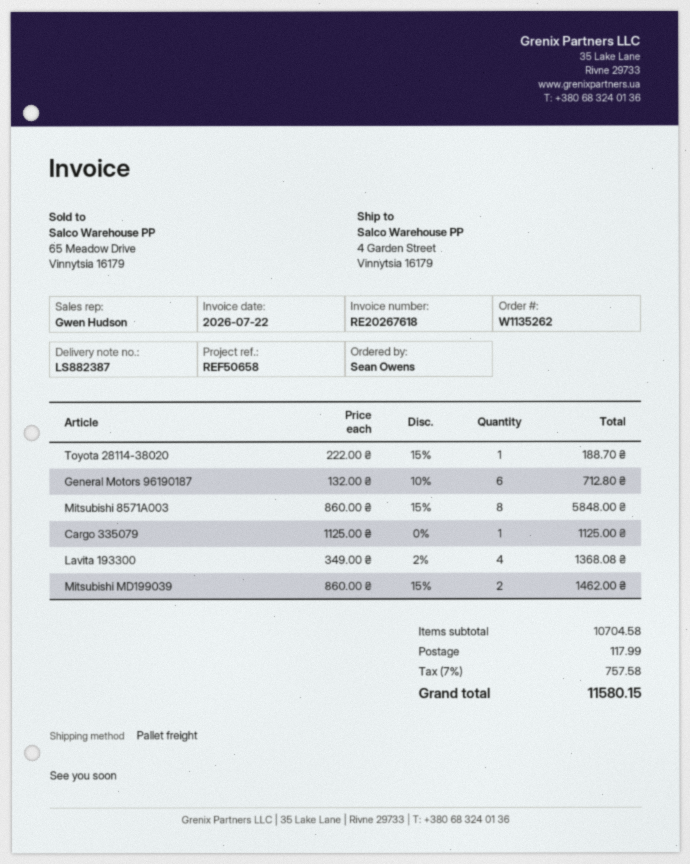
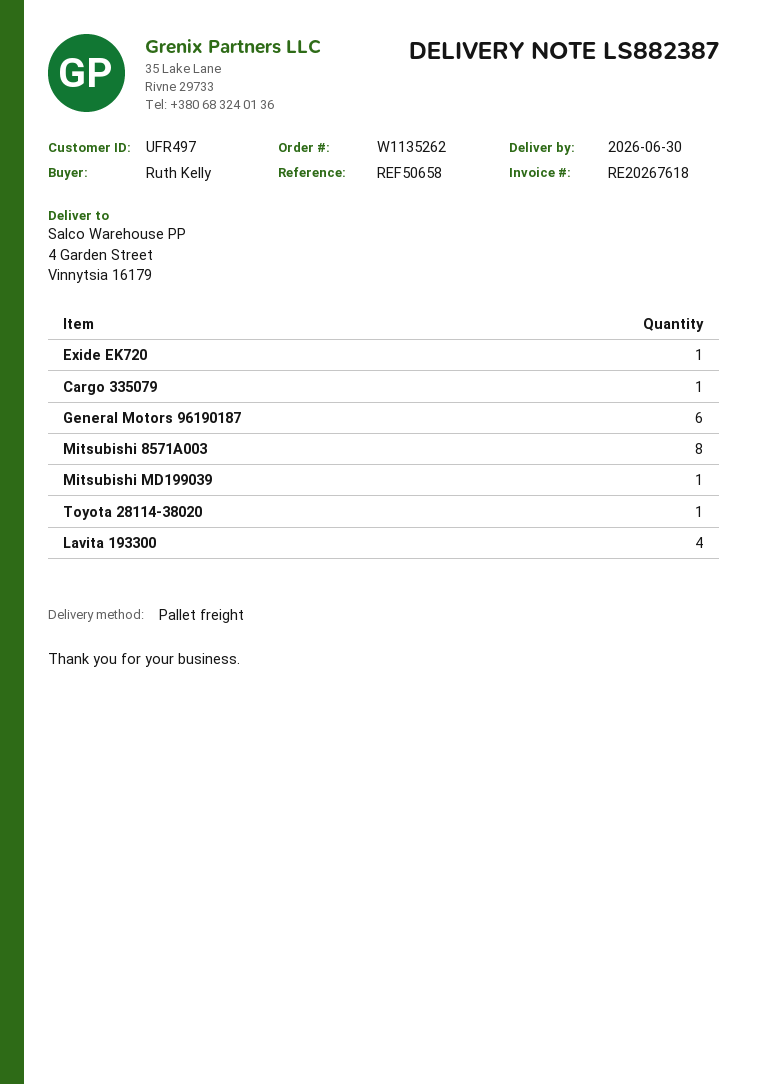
ordered by: Sean Owens -> Ruth Kelly
Mitsubishi MD199039: 2 -> 1
Exide EK720: none -> 1

